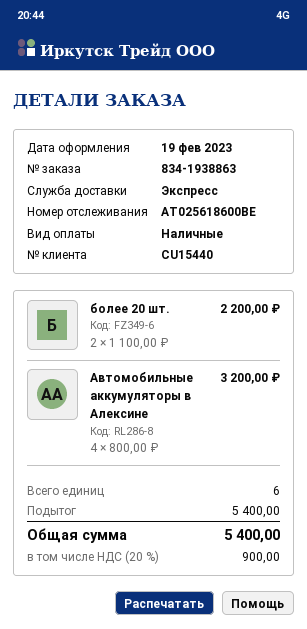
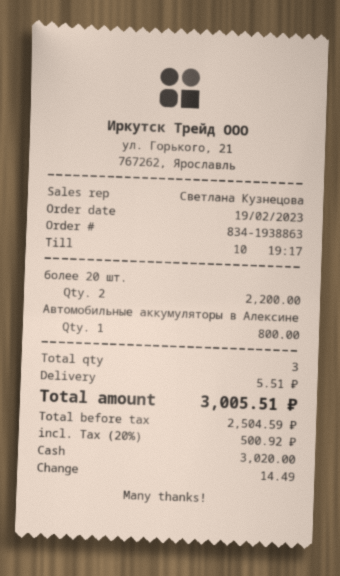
Автомобильные аккумуляторы в Алексине: 4 for 3200.00 -> 1 for 800.00
total quantity: 6 -> 3
shipping: none -> 5.51
tax: 20% = 900.00 -> 20% = 500.92
total: 5400.00 -> 3005.51

